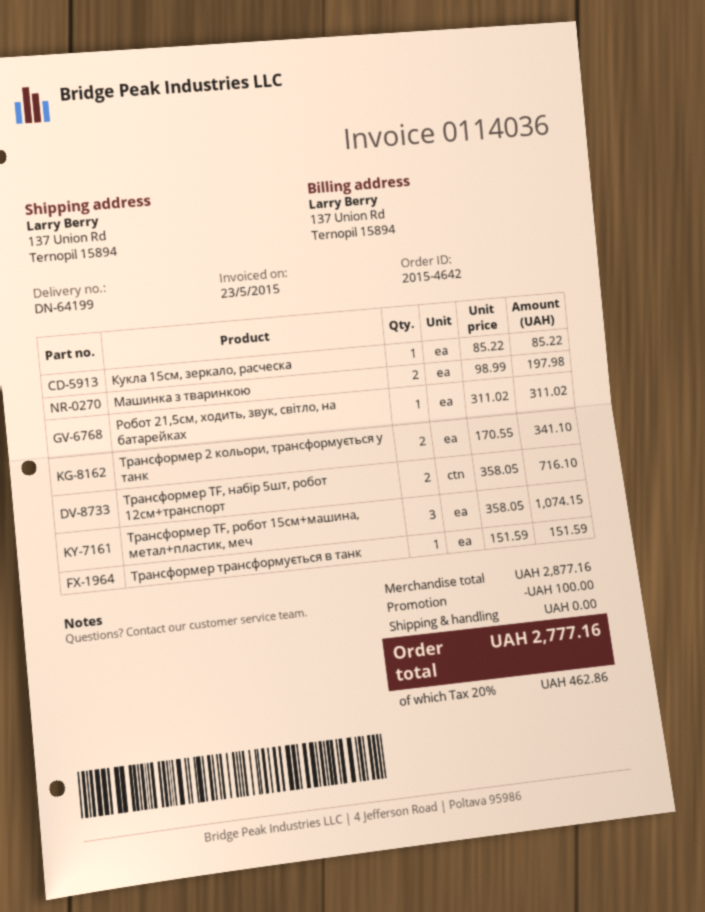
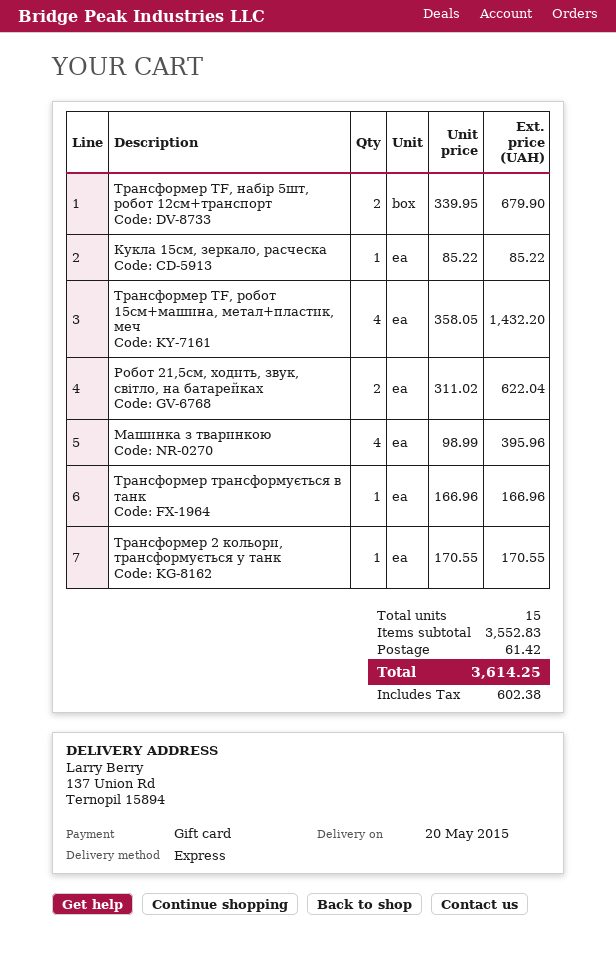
Машинка з тваринкою: 2 x 98.99 = 197.98 -> 4 x 98.99 = 395.96
Робот 21,5см, ходить, звук, світло, на батарейках: 1 x 311.02 = 311.02 -> 2 x 311.02 = 622.04
Трансформер 2 кольори, трансформується у танк: 2 x 170.55 = 341.10 -> 1 x 170.55 = 170.55
Трансформер TF, набір 5шт, робот 12см+транспорт: 2 x 358.05 = 716.10 -> 2 x 339.95 = 679.90
Трансформер TF, робот 15см+машина, метал+пластик, меч: 3 x 358.05 = 1074.15 -> 4 x 358.05 = 1432.20
Трансформер трансформується в танк: 1 x 151.59 = 151.59 -> 1 x 166.96 = 166.96
subtotal: 2877.16 -> 3552.83
discount: 100.00 -> none
shipping: 0.00 -> 61.42
tax: 462.86 -> 602.38
total: 2777.16 -> 3614.25

